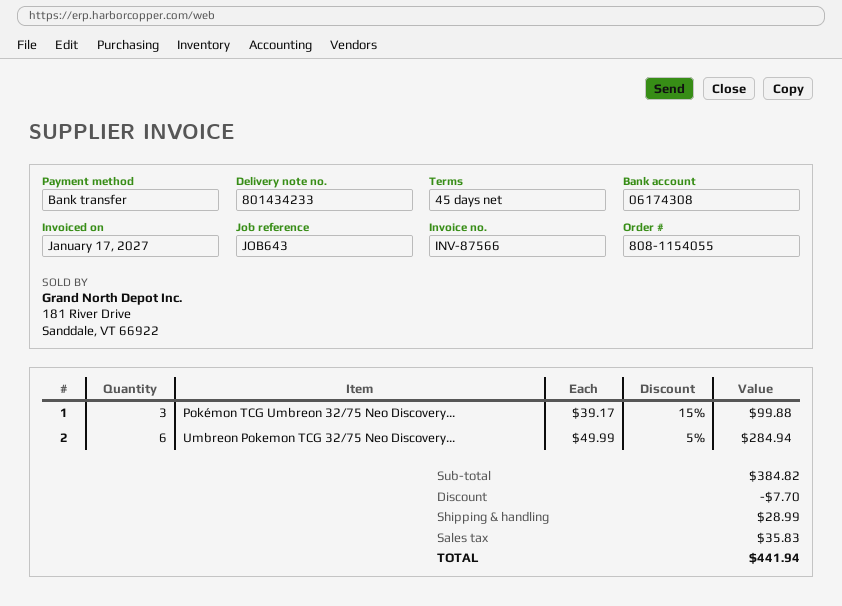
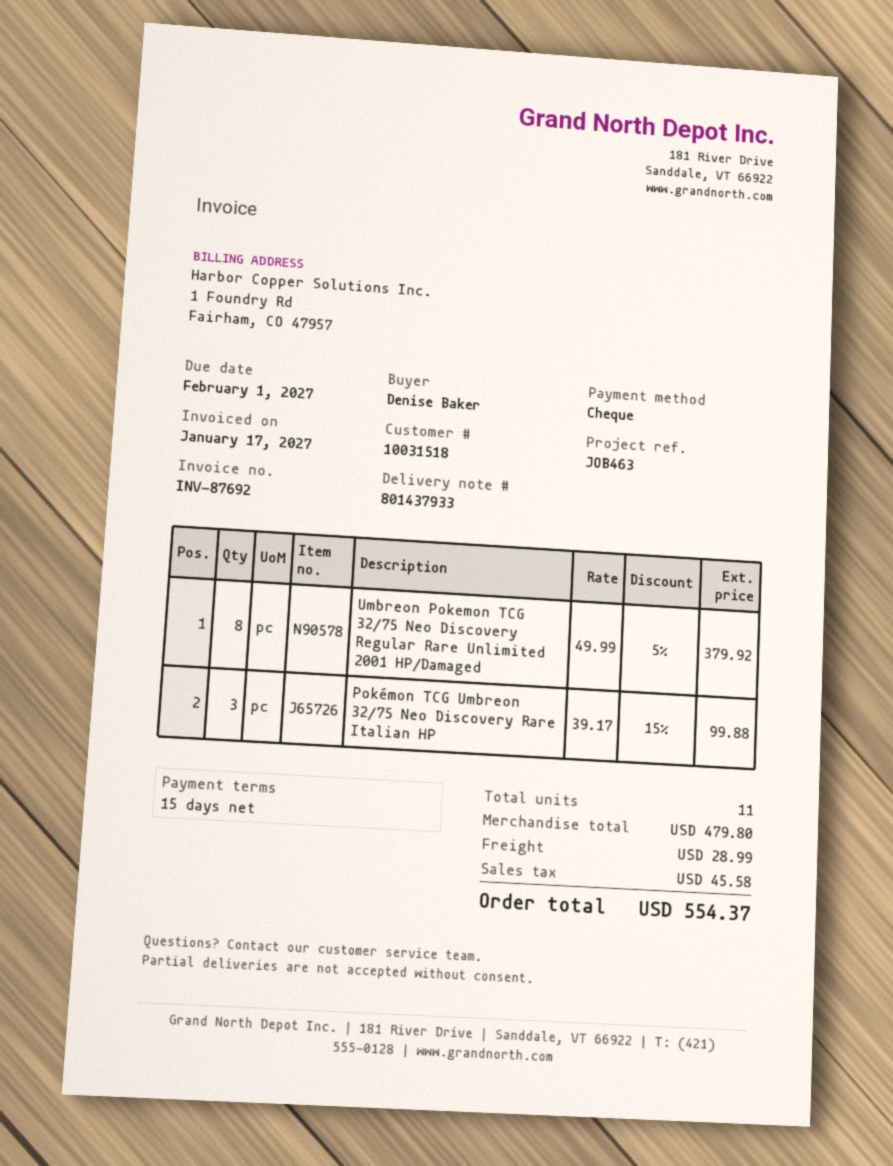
delivery note number: 801434233 -> 801437933
invoice number: INV-87566 -> INV-87692
payment terms: 45 days -> 15 days
reference: JOB643 -> JOB463
payment method: bank transfer -> cheque
Umbreon Pokemon TCG 32/75 Neo Discovery...: 6 x 49.99 - 5% = 284.94 -> 8 x 49.99 - 5% = 379.92
subtotal: 384.82 -> 479.80
discount: 7.70 -> none
tax: 35.83 -> 45.58
total: 441.94 -> 554.37

